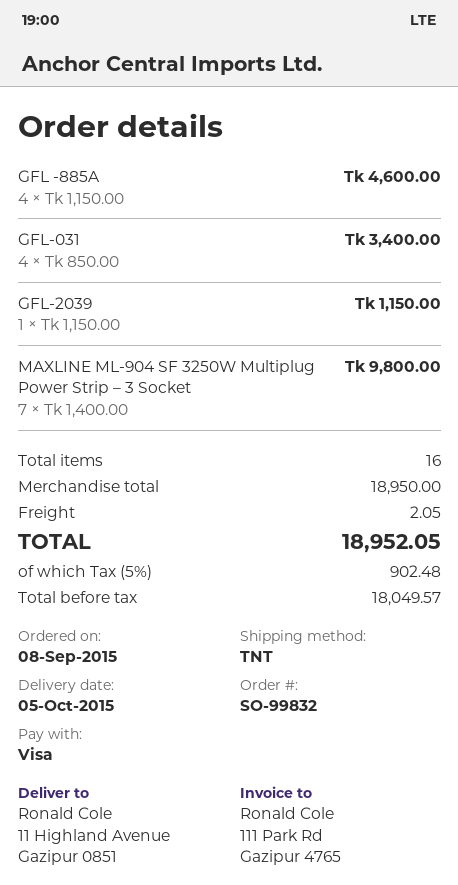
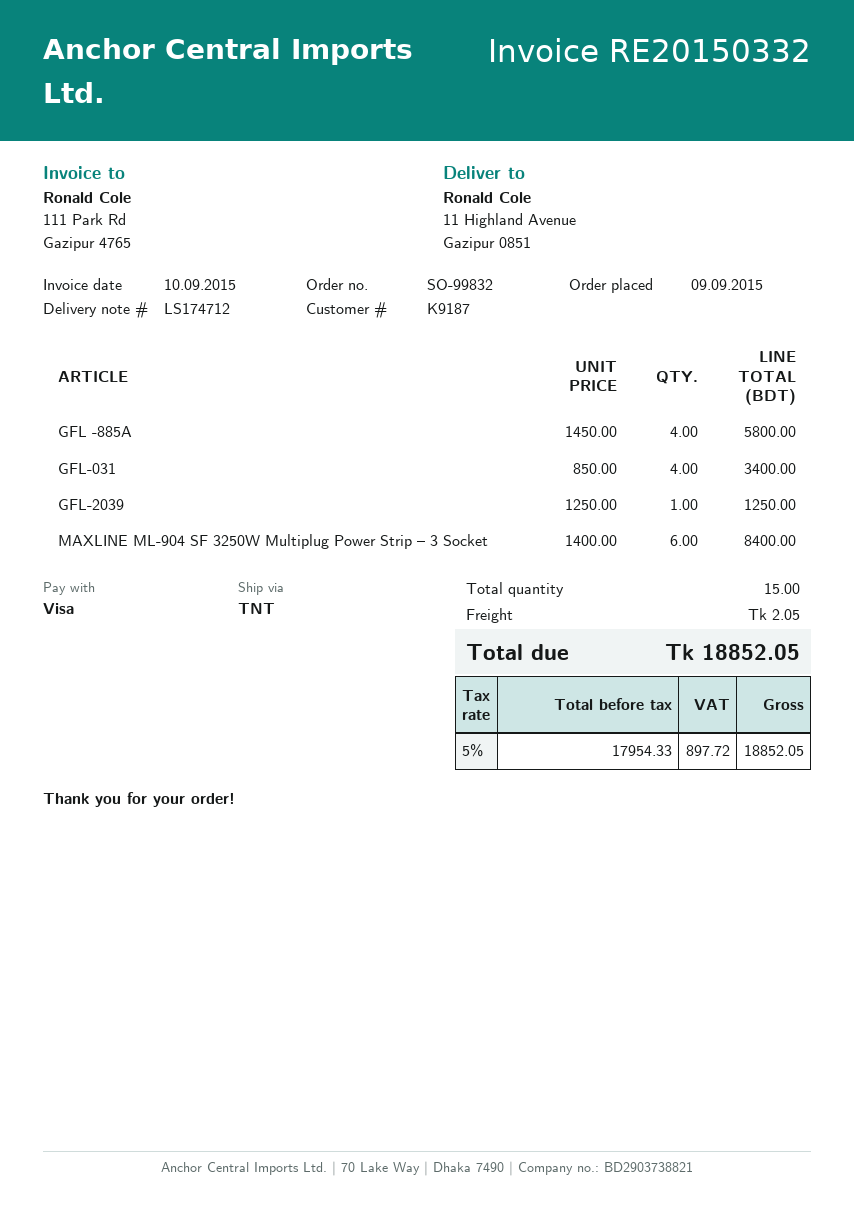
order date: 2015-09-08 -> 2015-09-09
GFL -885A: 4 x 1150.00 = 4600.00 -> 4 x 1450.00 = 5800.00
GFL-2039: 1 x 1150.00 = 1150.00 -> 1 x 1250.00 = 1250.00
MAXLINE ML-904 SF 3250W Multiplug Power Strip – 3 Socket: 7 x 1400.00 = 9800.00 -> 6 x 1400.00 = 8400.00
total quantity: 16 -> 15
net: 18049.57 -> 17954.33
tax: 5% = 902.48 -> 5% = 897.72
total: 18952.05 -> 18852.05

